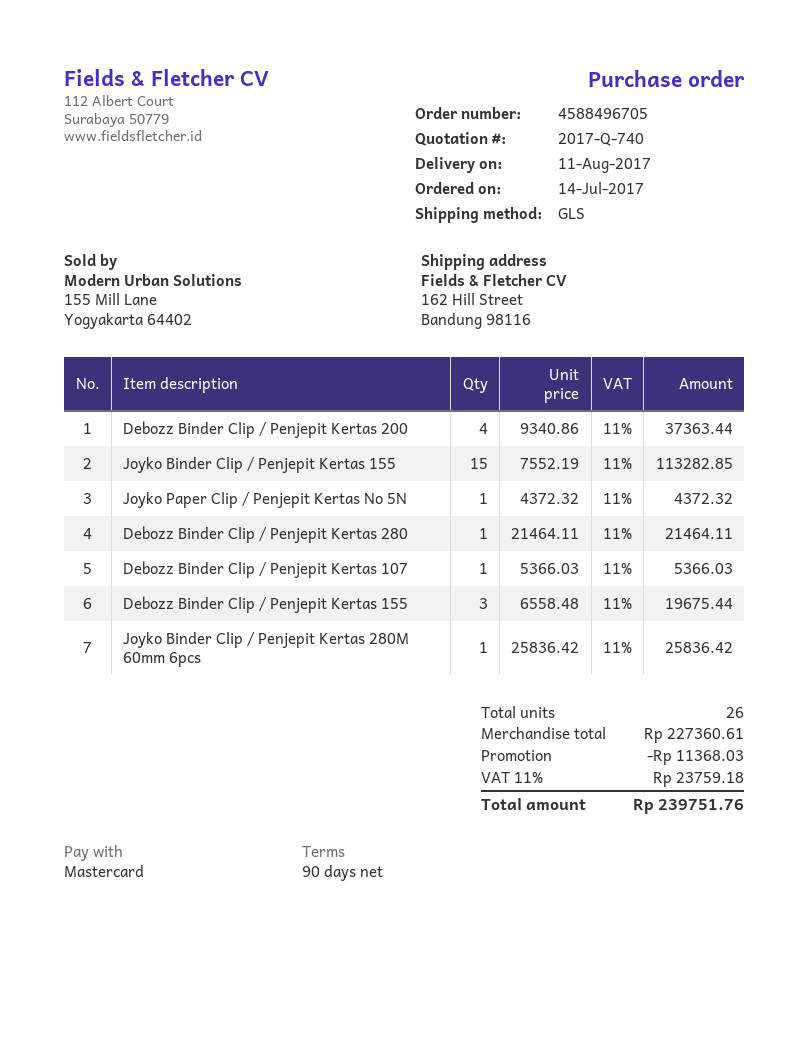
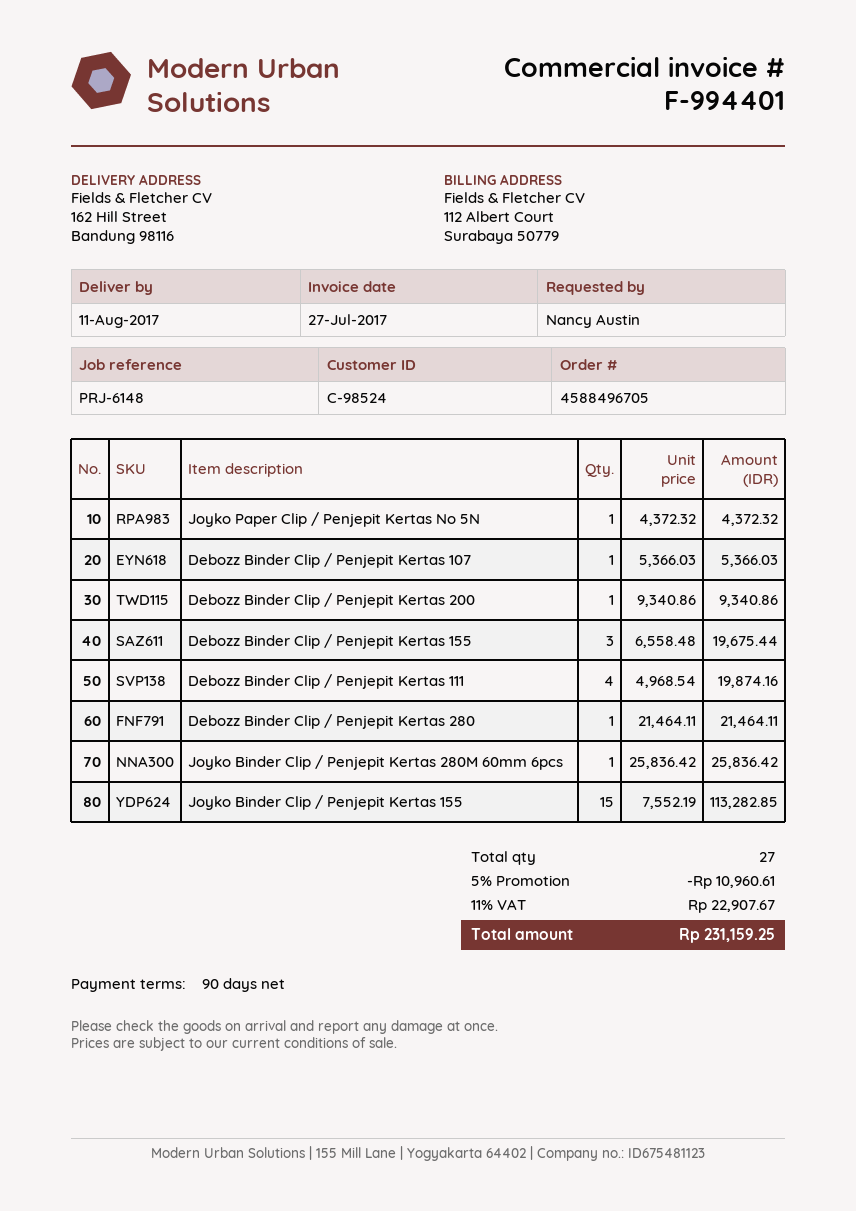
Debozz Binder Clip / Penjepit Kertas 200: 4 x 9340.86 = 37363.44 -> 1 x 9340.86 = 9340.86
Debozz Binder Clip / Penjepit Kertas 111: none -> 4 x 4968.54 = 19874.16
total quantity: 26 -> 27
discount: 11368.03 -> 10960.61
tax: 11% = 23759.18 -> 11% = 22907.67
total: 239751.76 -> 231159.25

